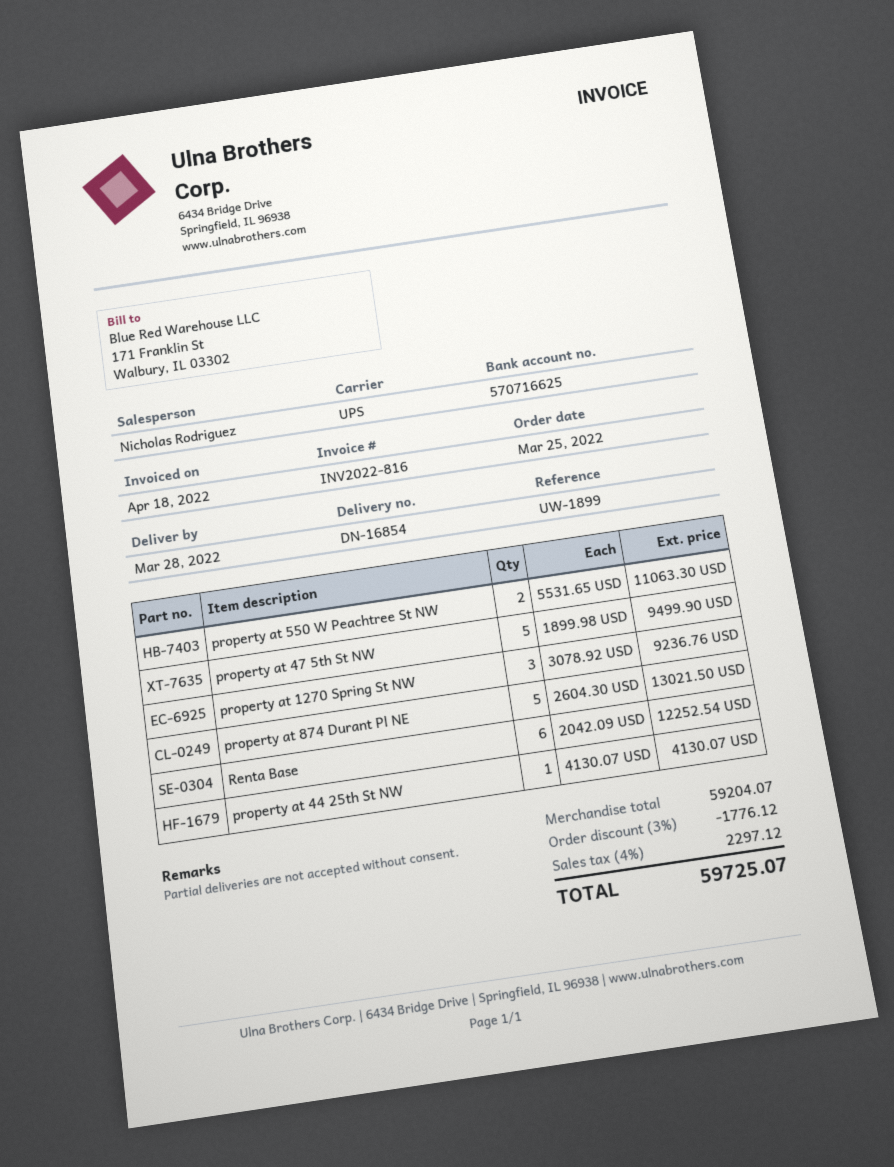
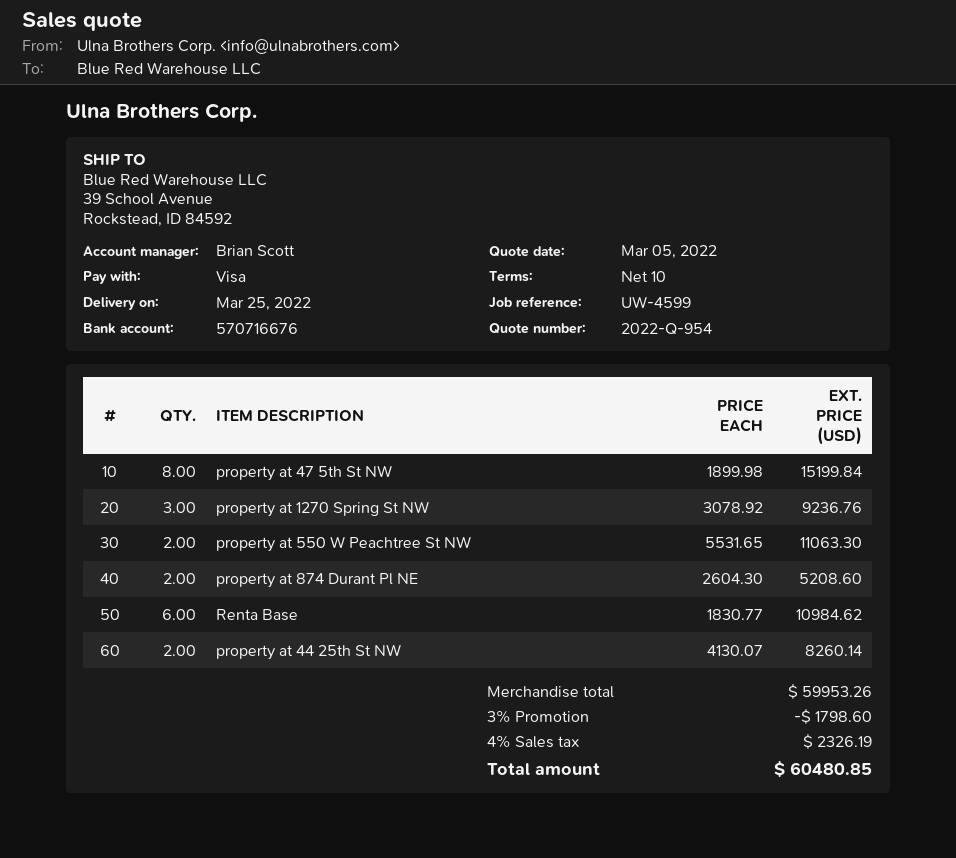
delivery date: 2022-03-28 -> 2022-03-25
reference: UW-1899 -> UW-4599
sales rep: Nicholas Rodriguez -> Brian Scott
bank account: 570716625 -> 570716676
property at 47 5th St NW: 5 x 1899.98 = 9499.90 -> 8 x 1899.98 = 15199.84
property at 874 Durant Pl NE: 5 x 2604.30 = 13021.50 -> 2 x 2604.30 = 5208.60
Renta Base: 6 x 2042.09 = 12252.54 -> 6 x 1830.77 = 10984.62
property at 44 25th St NW: 1 x 4130.07 = 4130.07 -> 2 x 4130.07 = 8260.14
subtotal: 59204.07 -> 59953.26
discount: 3% = 1776.12 -> 3% = 1798.60
tax: 4% = 2297.12 -> 4% = 2326.19
total: 59725.07 -> 60480.85

